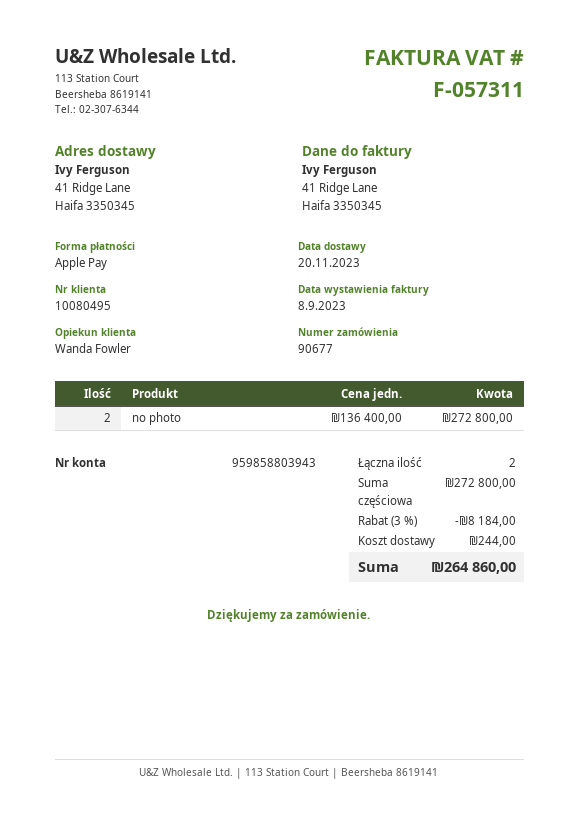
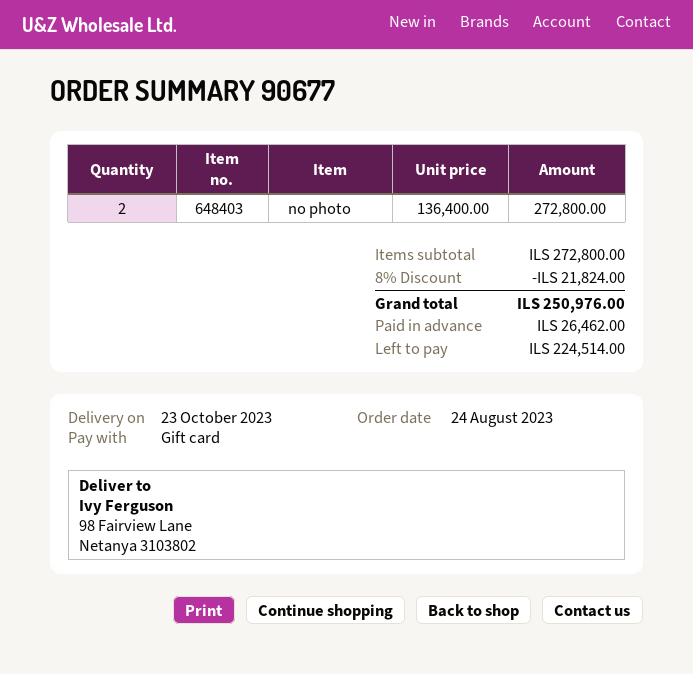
delivery date: 2023-11-20 -> 2023-10-23
payment method: Apple Pay -> gift card
ship to: 41 Ridge Lane, Haifa 3350345 -> 98 Fairview Lane, Netanya 3103802
discount: 3% = 8184.00 -> 8% = 21824.00
shipping: 244.00 -> none
total: 264860.00 -> 250976.00

